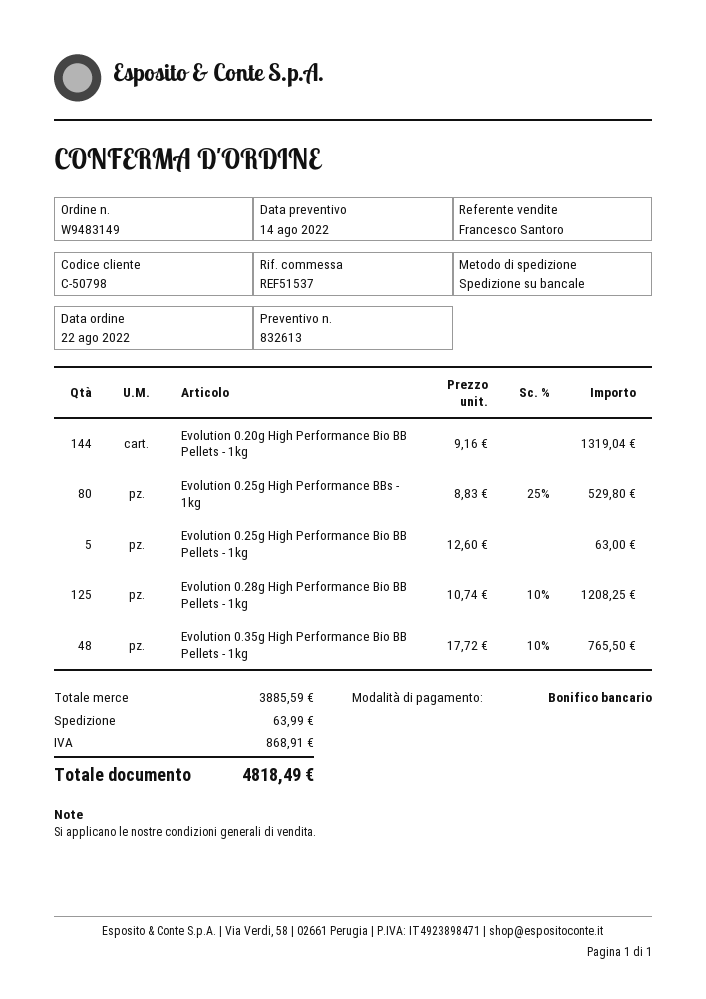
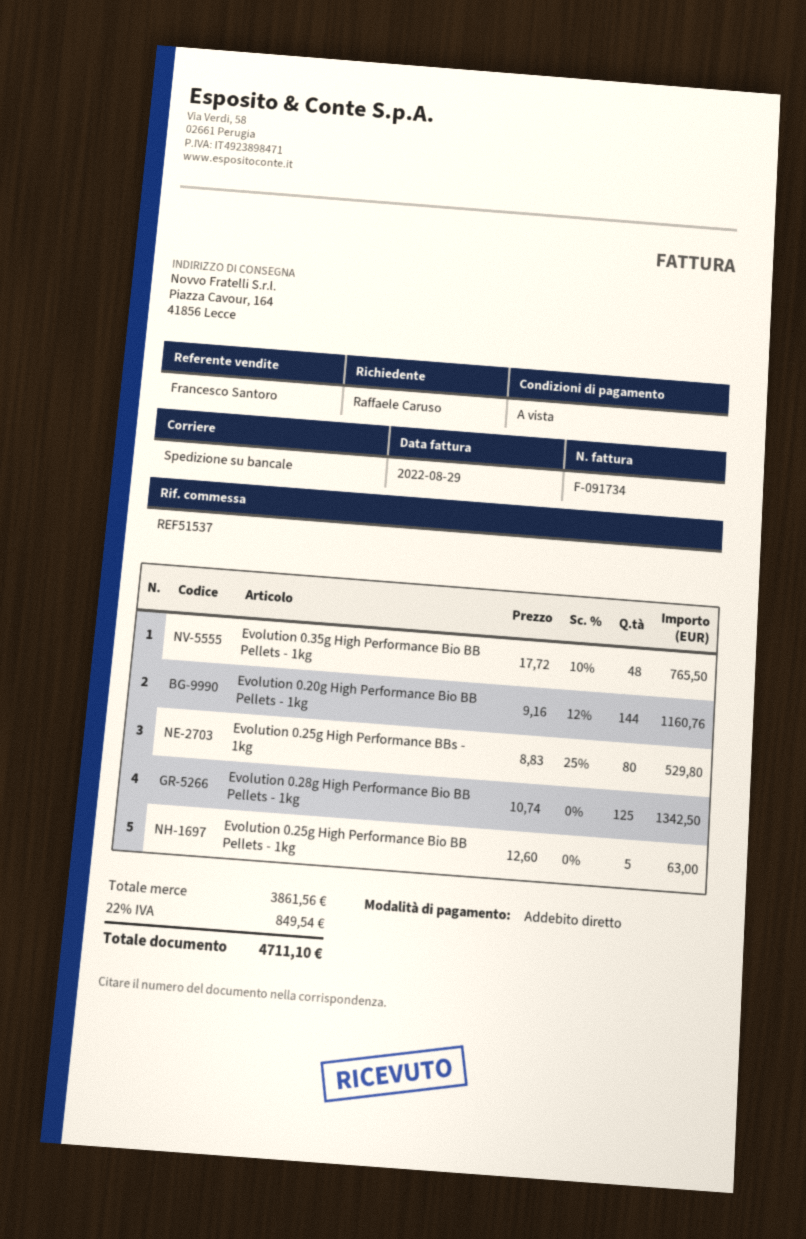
payment method: bank transfer -> direct debit
Evolution 0.20g High Performance Bio BB Pellets - 1kg: 144 x 9.16 = 1319.04 -> 144 x 9.16 - 12% = 1160.76
Evolution 0.28g High Performance Bio BB Pellets - 1kg: 125 x 10.74 - 10% = 1208.25 -> 125 x 10.74 = 1342.50
subtotal: 3885.59 -> 3861.56
shipping: 63.99 -> none
tax: 868.91 -> 849.54
total: 4818.49 -> 4711.10

